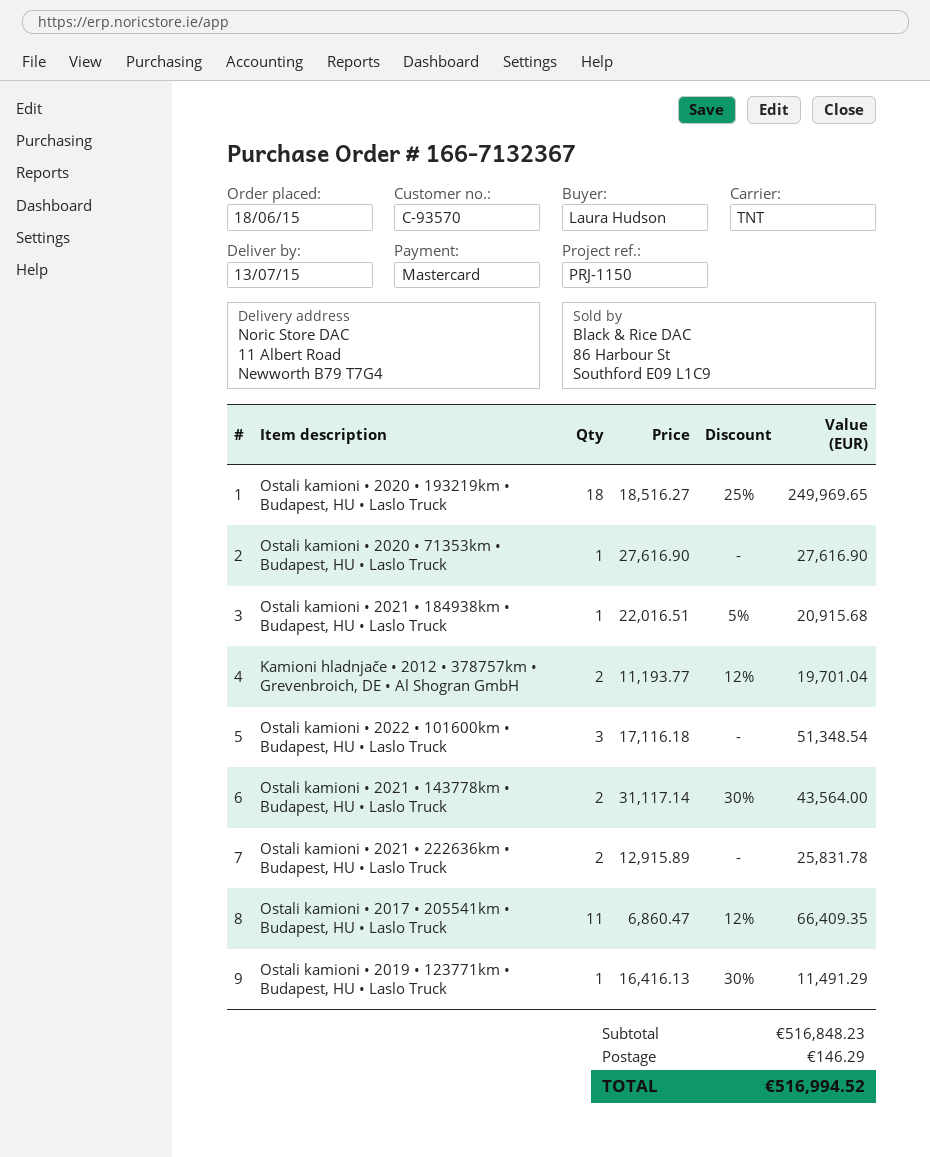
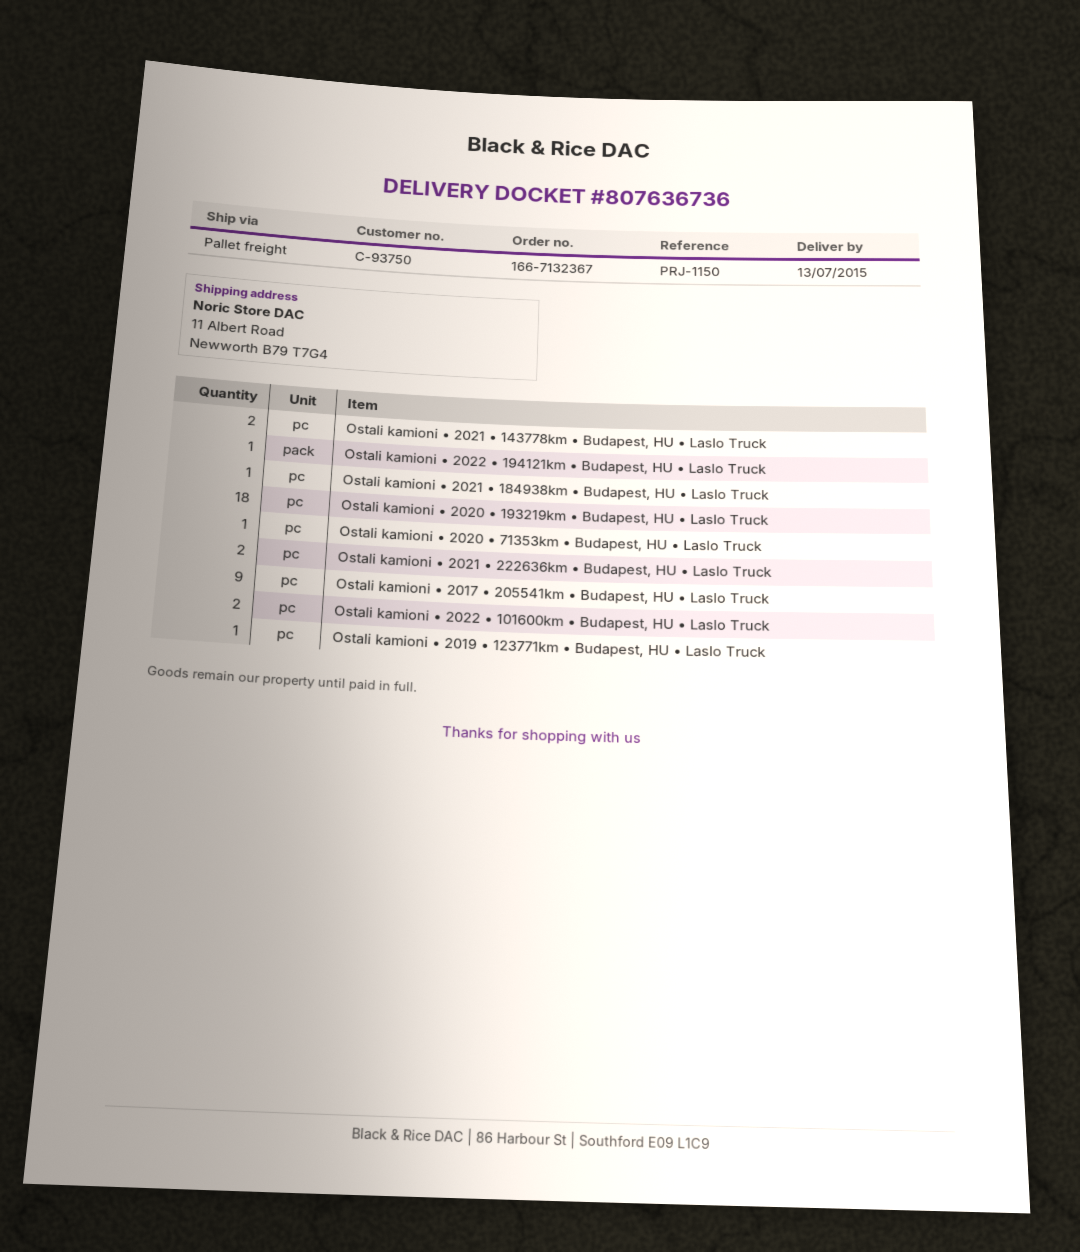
customer number: C-93570 -> C-93750
shipping method: TNT -> pallet freight
Kamioni hladnjače • 2012 • 378757km • Grevenbroich, DE • Al Shogran GmbH: 2 -> none
Ostali kamioni • 2022 • 101600km • Budapest, HU • Laslo Truck: 3 -> 2
Ostali kamioni • 2017 • 205541km • Budapest, HU • Laslo Truck: 11 -> 9
Ostali kamioni • 2022 • 194121km • Budapest, HU • Laslo Truck: none -> 1

